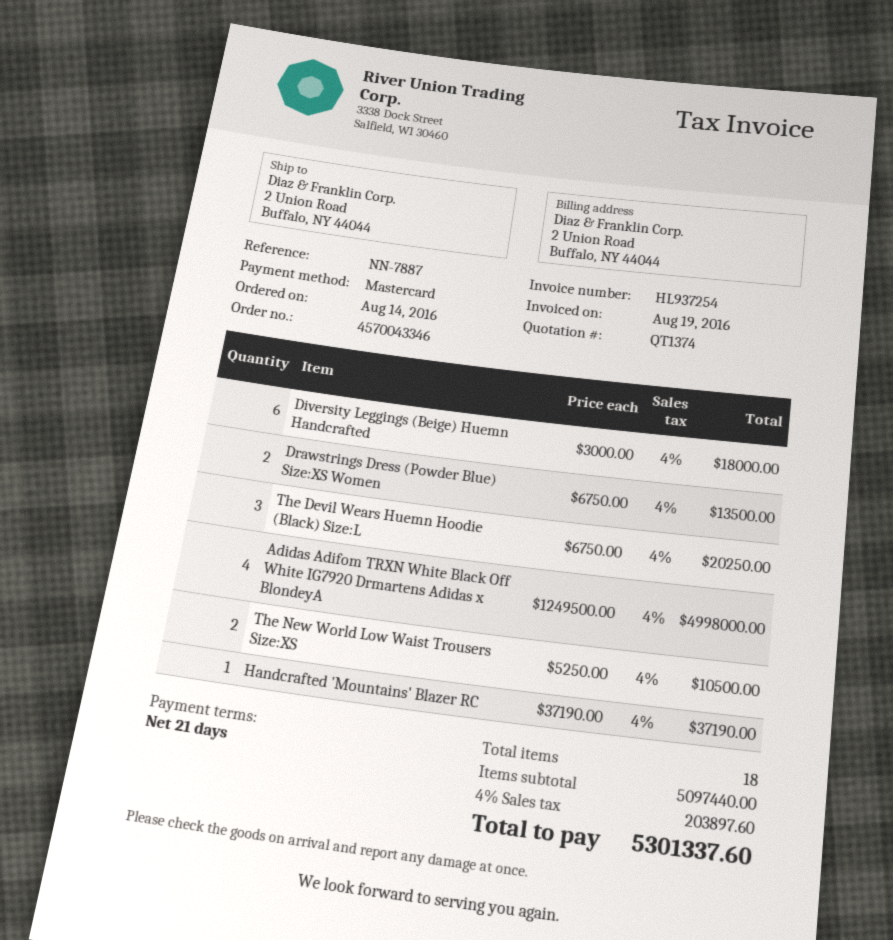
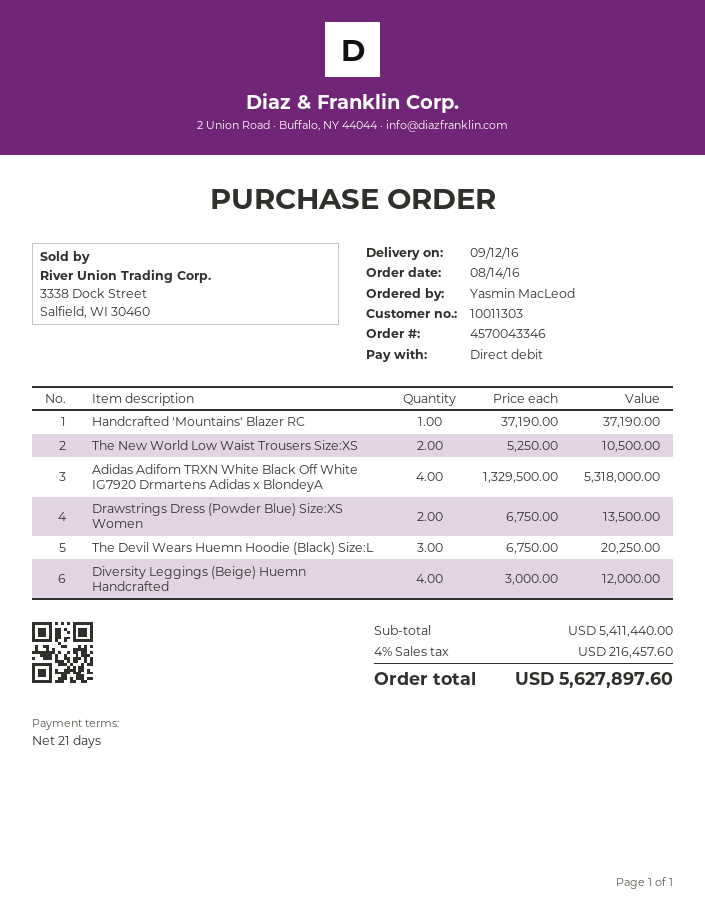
payment method: Mastercard -> direct debit
Diversity Leggings (Beige) Huemn Handcrafted: 6 x 3000.00 = 18000.00 -> 4 x 3000.00 = 12000.00
Adidas Adifom TRXN White Black Off White IG7920 Drmartens Adidas x BlondeyA: 4 x 1249500.00 = 4998000.00 -> 4 x 1329500.00 = 5318000.00
subtotal: 5097440.00 -> 5411440.00
tax: 4% = 203897.60 -> 4% = 216457.60
total: 5301337.60 -> 5627897.60

